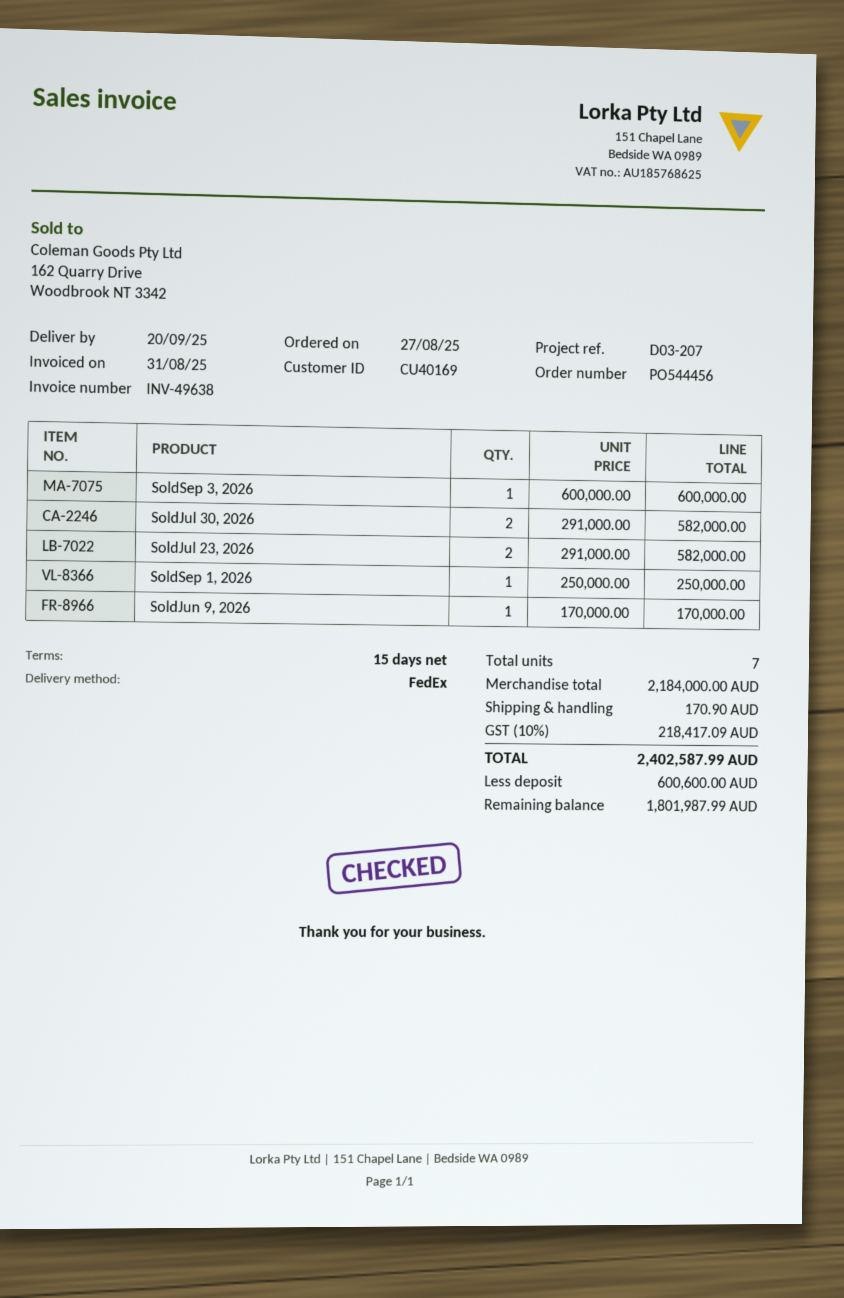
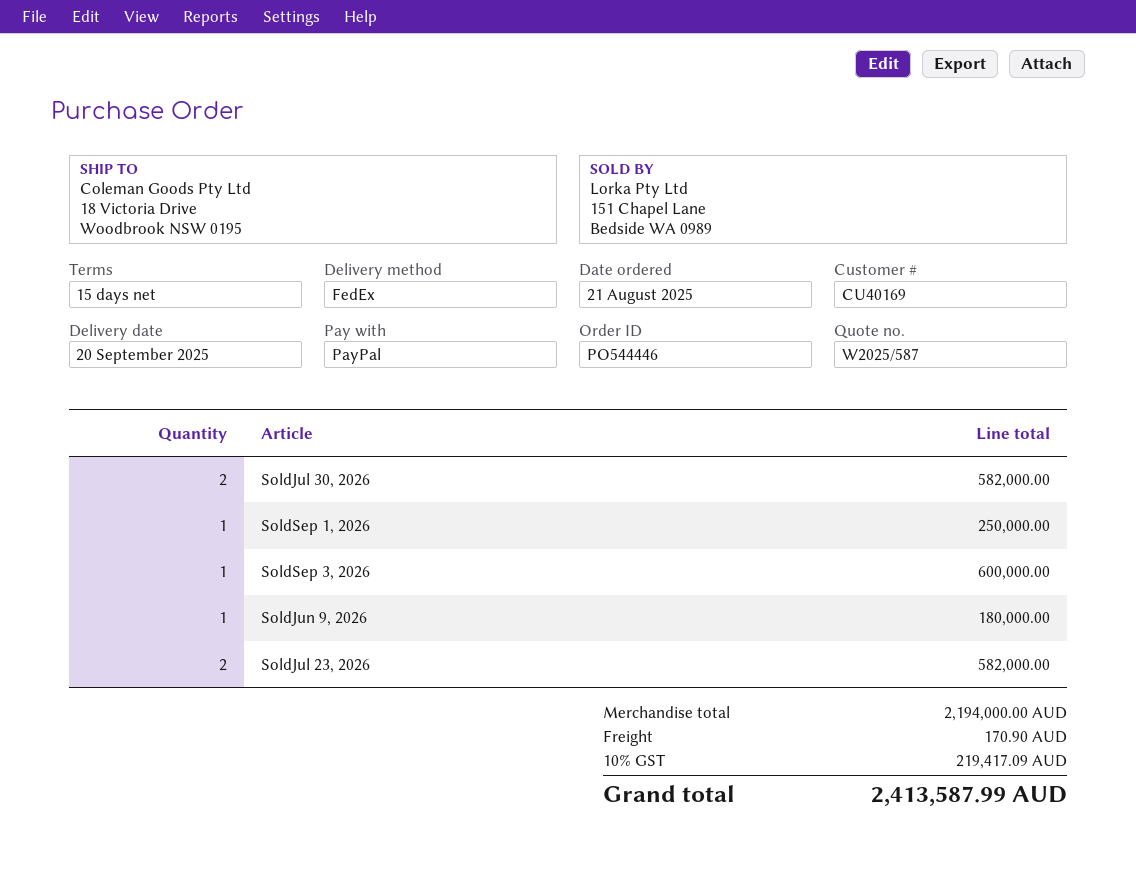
order number: PO544456 -> PO544446
order date: 2025-08-27 -> 2025-08-21
SoldJun 9, 2026: 1 for 170000.00 -> 1 for 180000.00
subtotal: 2184000.00 -> 2194000.00
tax: 10% = 218417.09 -> 10% = 219417.09
total: 2402587.99 -> 2413587.99

